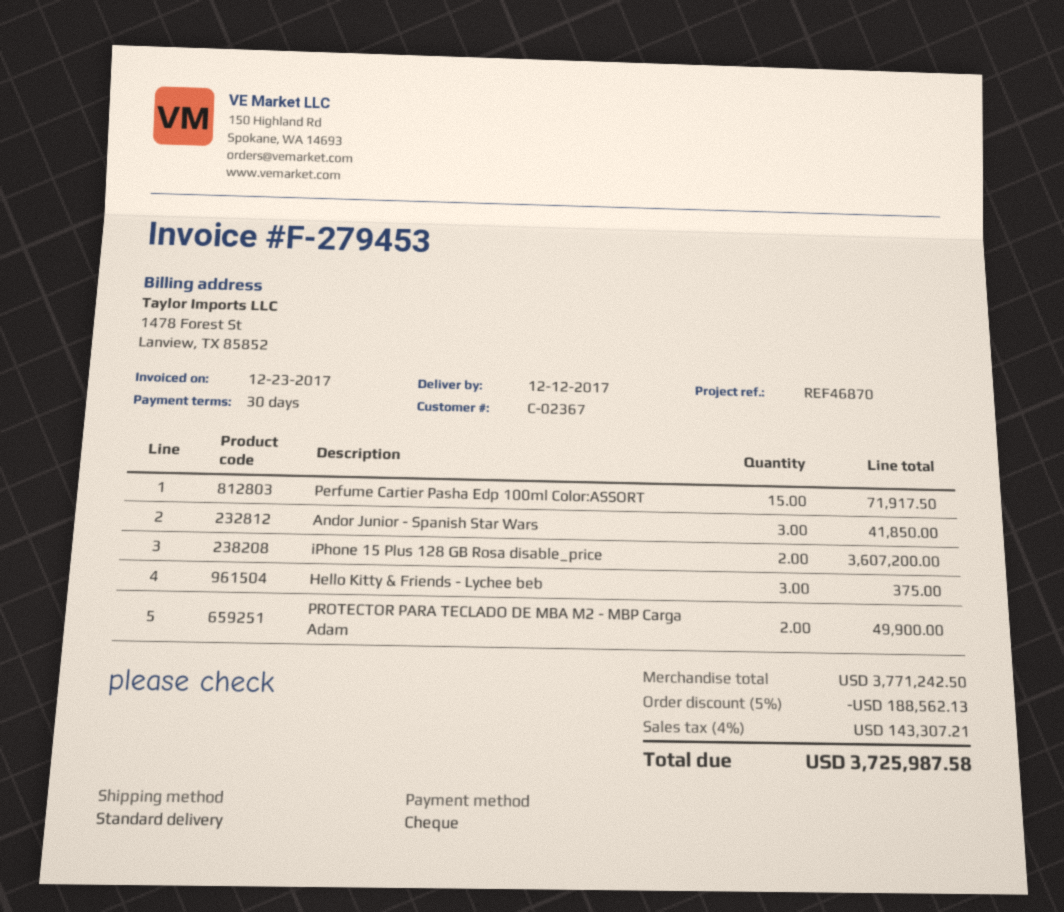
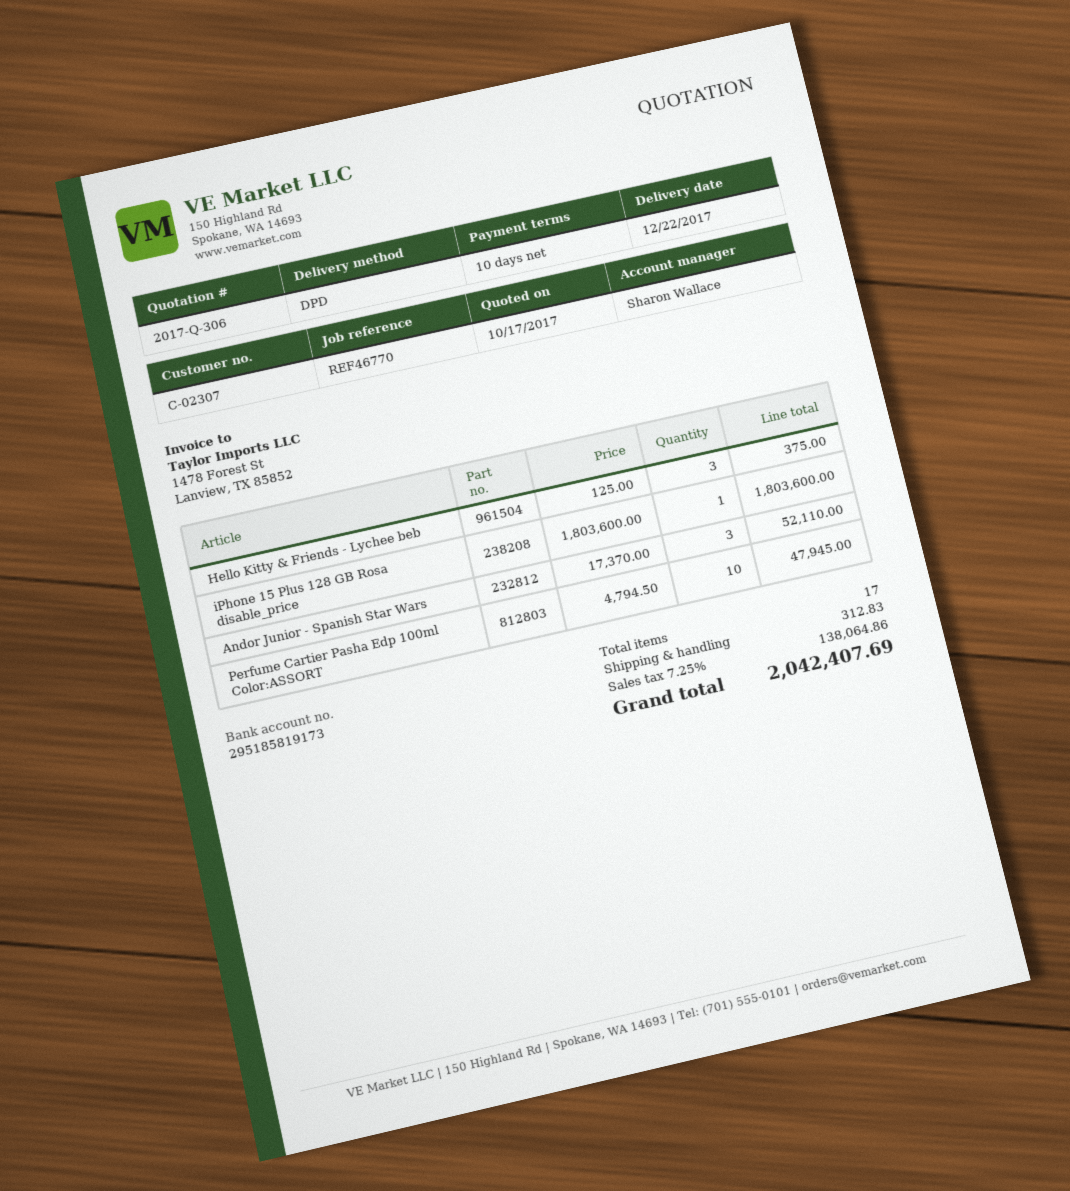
delivery date: 2017-12-12 -> 2017-12-22
payment terms: 30 days -> 10 days
customer number: C-02367 -> C-02307
reference: REF46870 -> REF46770
shipping method: standard -> DPD
Perfume Cartier Pasha Edp 100ml Color:ASSORT: 15 for 71917.50 -> 10 for 47945.00
Andor Junior - Spanish Star Wars: 3 for 41850.00 -> 3 for 52110.00
iPhone 15 Plus 128 GB Rosa disable_price: 2 for 3607200.00 -> 1 for 1803600.00
PROTECTOR PARA TECLADO DE MBA M2 - MBP Carga Adam: 2 for 49900.00 -> none
discount: 5% = 188562.13 -> none
shipping: none -> 312.83
tax: 4% = 143307.21 -> 7.25% = 138064.86
total: 3725987.58 -> 2042407.69

